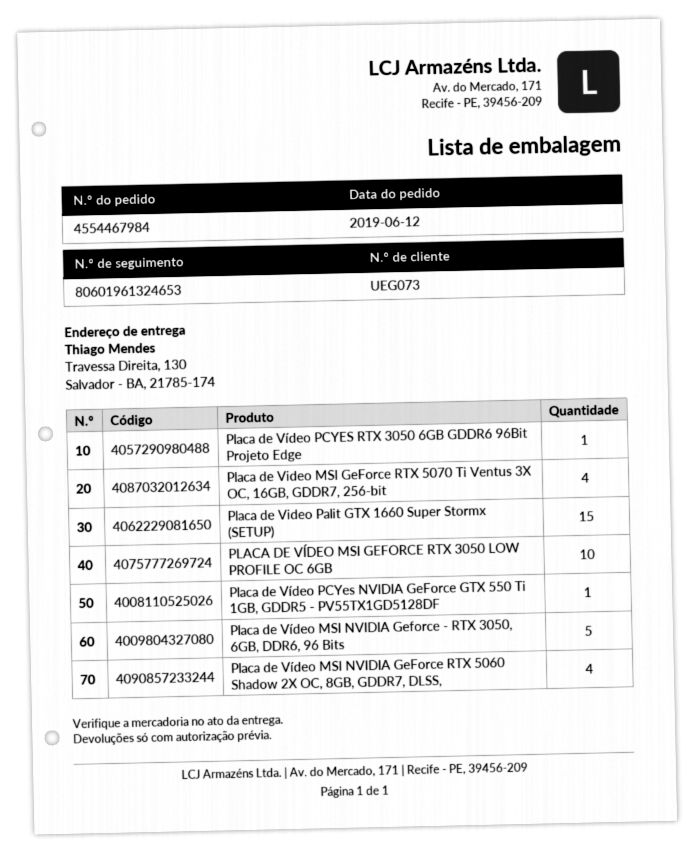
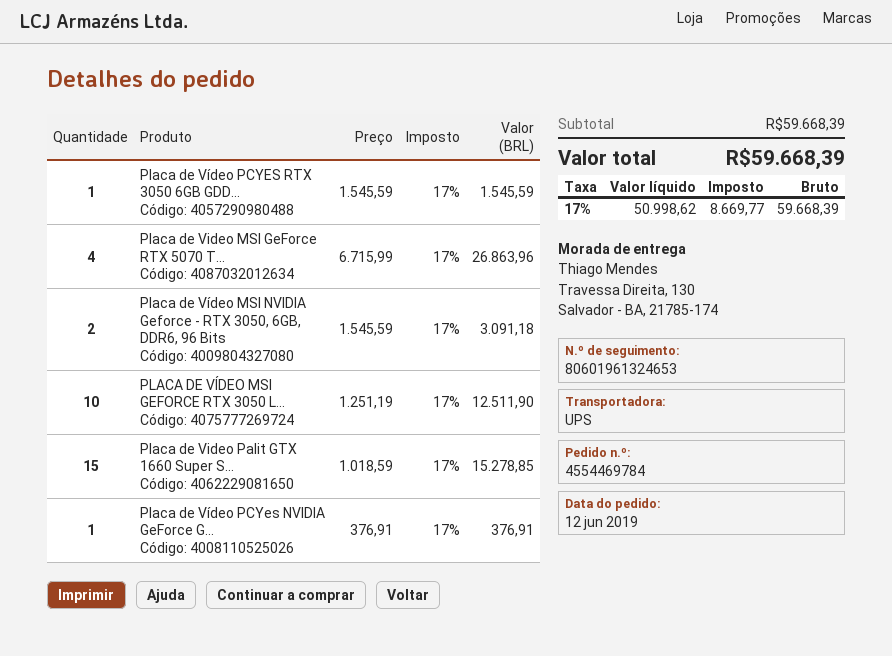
order number: 4554467984 -> 4554469784
Placa de Vídeo MSI NVIDIA Geforce - RTX 3050, 6GB, DDR6, 96 Bits: 5 -> 2
Placa de Vídeo MSI NVIDIA GeForce RTX 5060 Shadow 2X OC, 8GB, GDDR7, DLSS,: 4 -> none

